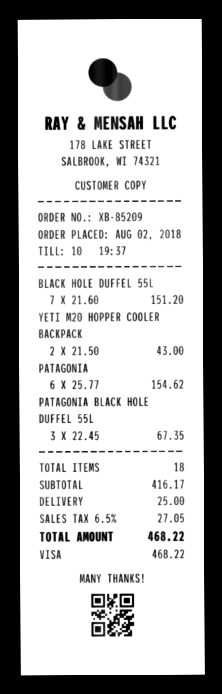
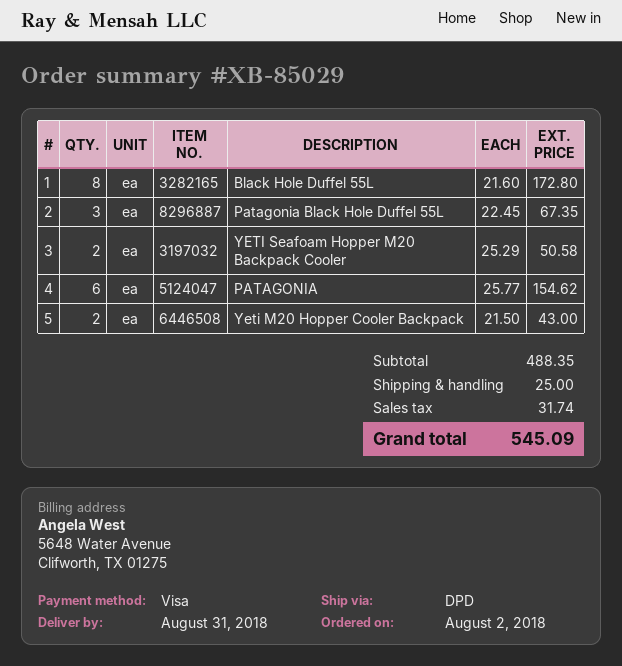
order number: XB-85209 -> XB-85029
BLACK HOLE DUFFEL 55L: 7 x 21.60 = 151.20 -> 8 x 21.60 = 172.80
YETI Seafoam Hopper M20 Backpack Cooler: none -> 2 x 25.29 = 50.58
subtotal: 416.17 -> 488.35
tax: 27.05 -> 31.74
total: 468.22 -> 545.09

